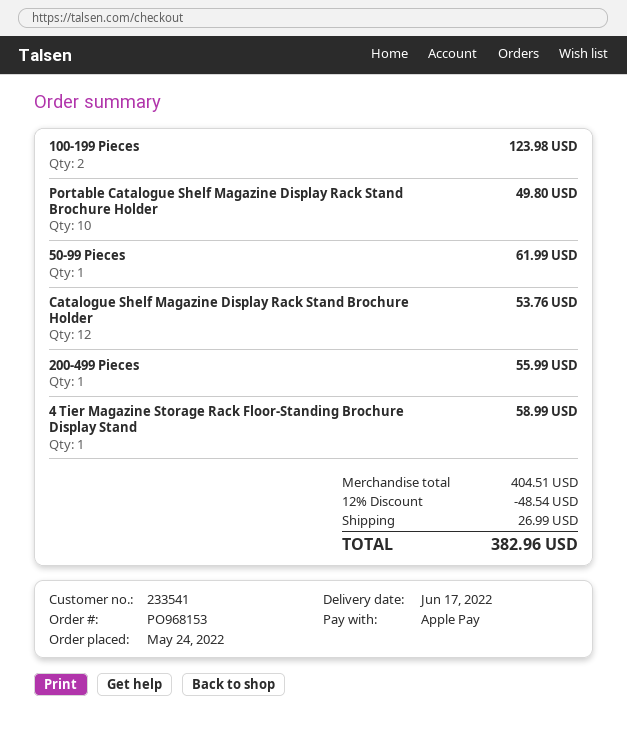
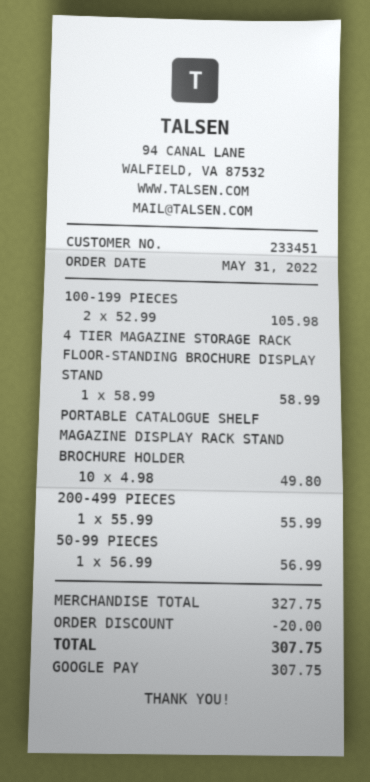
order date: 2022-05-24 -> 2022-05-31
customer number: 233541 -> 233451
payment method: Apple Pay -> Google Pay
100-199 Pieces: 2 for 123.98 -> 2 for 105.98
50-99 Pieces: 1 for 61.99 -> 1 for 56.99
Catalogue Shelf Magazine Display Rack Stand Brochure Holder: 12 for 53.76 -> none
subtotal: 404.51 -> 327.75
discount: 48.54 -> 20.00
shipping: 26.99 -> none
total: 382.96 -> 307.75

